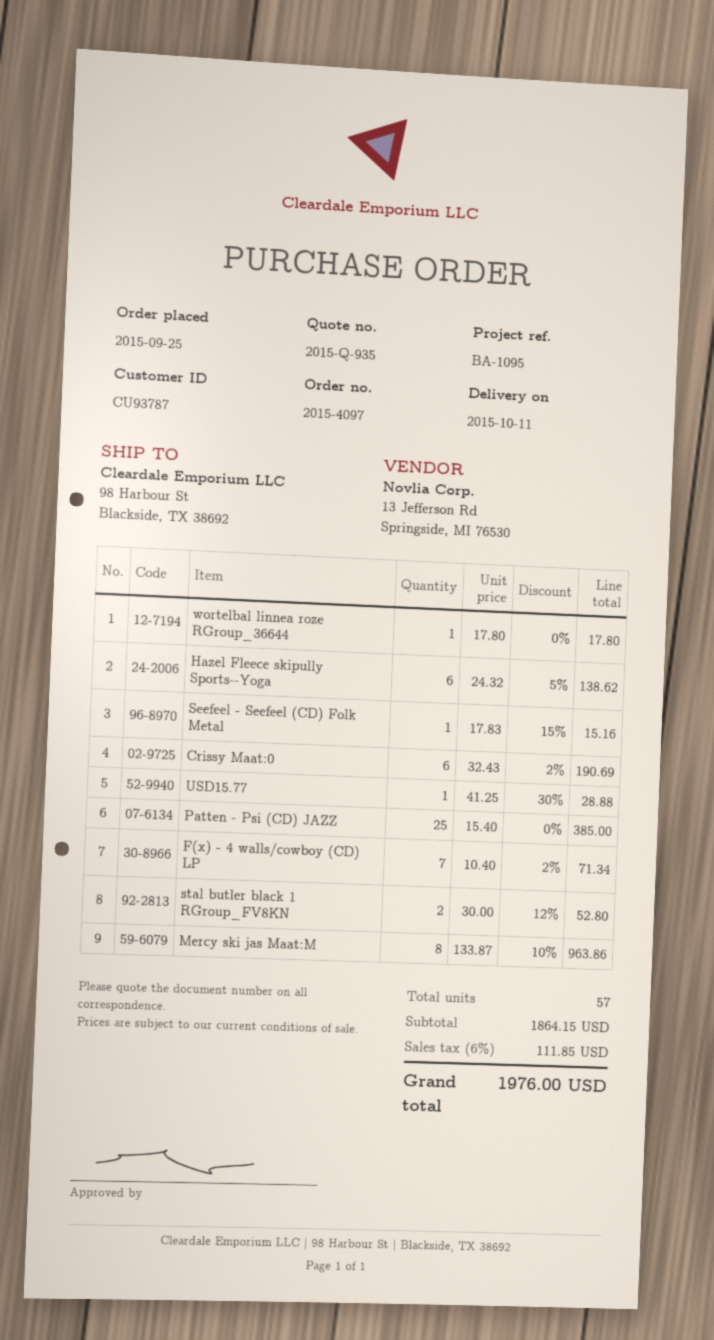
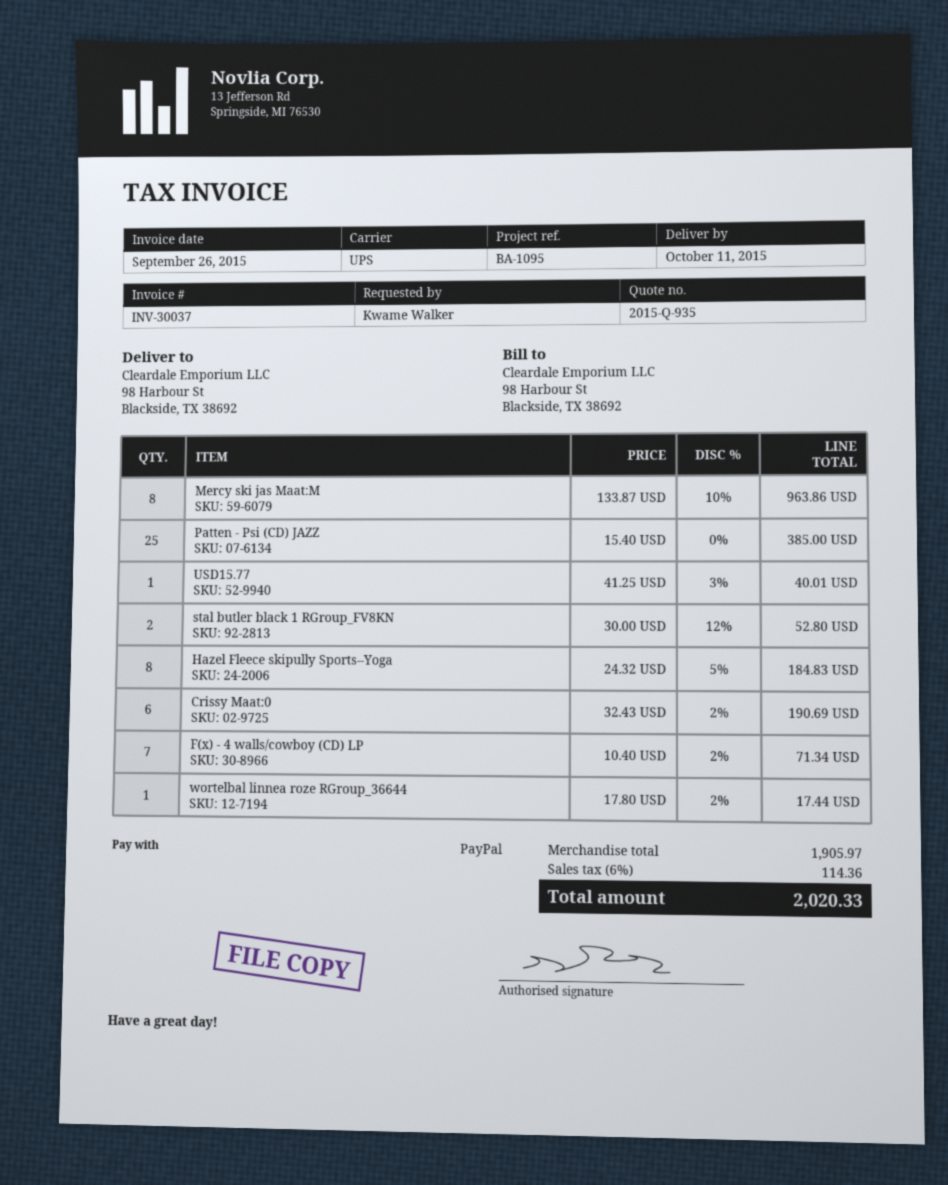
wortelbal linnea roze RGroup_36644: 1 x 17.80 = 17.80 -> 1 x 17.80 - 2% = 17.44
Hazel Fleece skipully Sports--Yoga: 6 x 24.32 - 5% = 138.62 -> 8 x 24.32 - 5% = 184.83
Seefeel - Seefeel (CD) Folk Metal: 1 x 17.83 - 15% = 15.16 -> none
USD15.77: 1 x 41.25 - 30% = 28.88 -> 1 x 41.25 - 3% = 40.01
subtotal: 1864.15 -> 1905.97
tax: 6% = 111.85 -> 6% = 114.36
total: 1976.00 -> 2020.33

